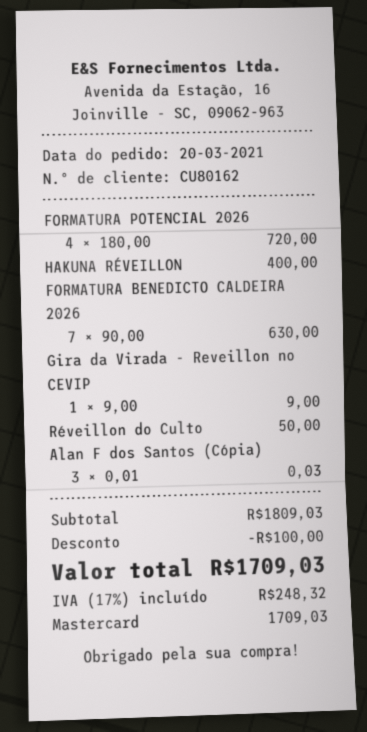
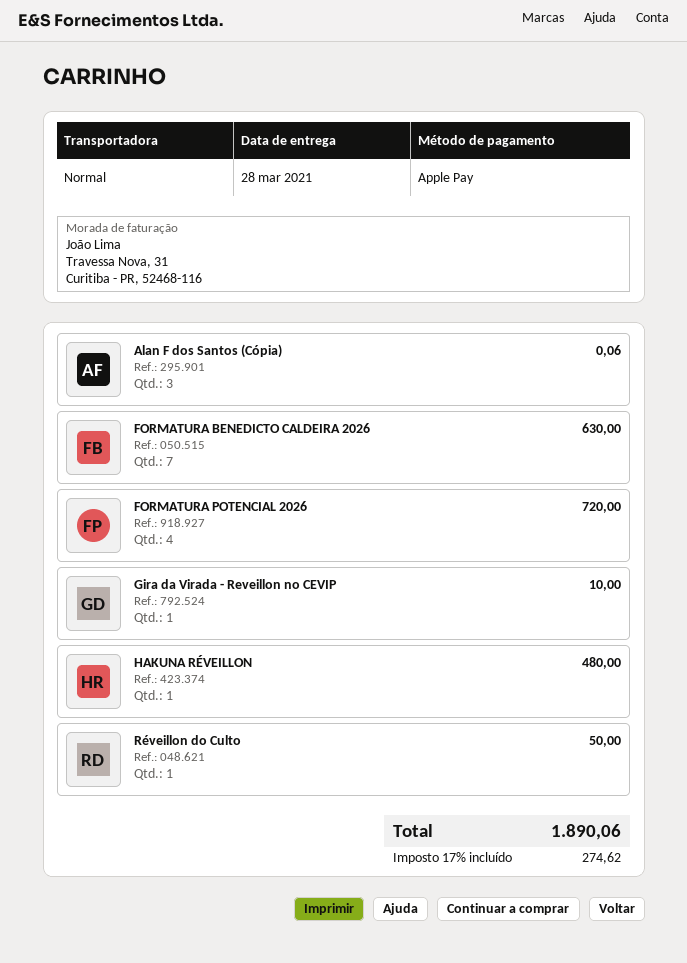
payment method: Mastercard -> Apple Pay
HAKUNA RÉVEILLON: 1 for 400.00 -> 1 for 480.00
Gira da Virada - Reveillon no CEVIP: 1 for 9.00 -> 1 for 10.00
Alan F dos Santos (Cópia): 3 for 0.03 -> 3 for 0.06
discount: 100.00 -> none
tax: 17% = 248.32 -> 17% = 274.62
total: 1709.03 -> 1890.06

